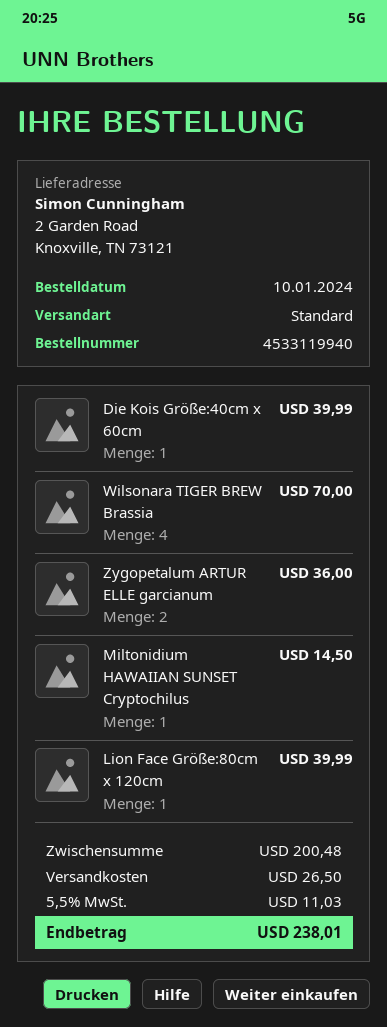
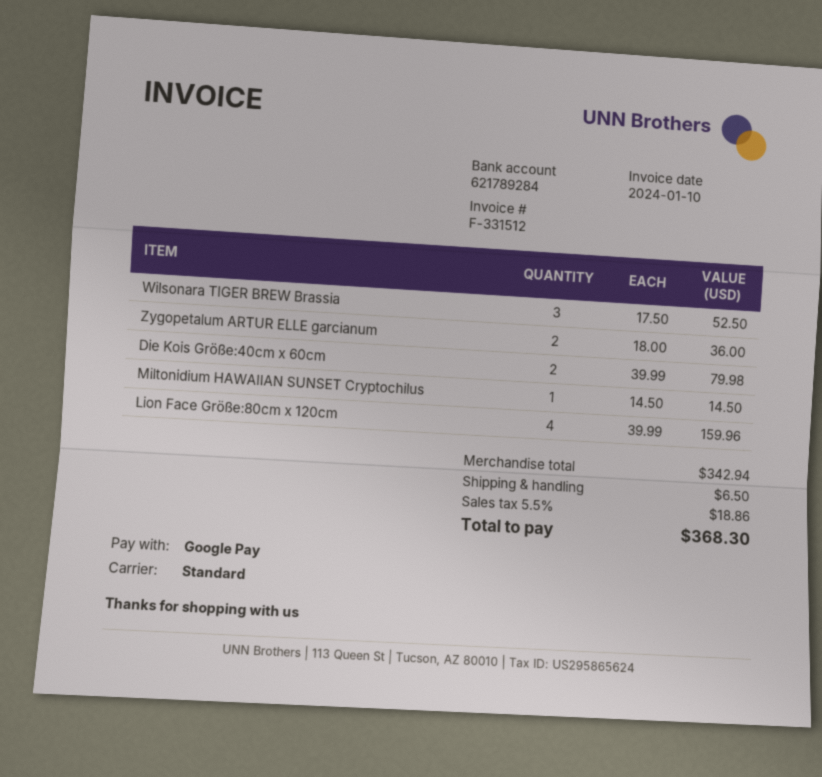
Die Kois Größe:40cm x 60cm: 1 for 39.99 -> 2 for 79.98
Wilsonara TIGER BREW Brassia: 4 for 70.00 -> 3 for 52.50
Lion Face Größe:80cm x 120cm: 1 for 39.99 -> 4 for 159.96
subtotal: 200.48 -> 342.94
shipping: 26.50 -> 6.50
tax: 5.5% = 11.03 -> 5.5% = 18.86
total: 238.01 -> 368.30

